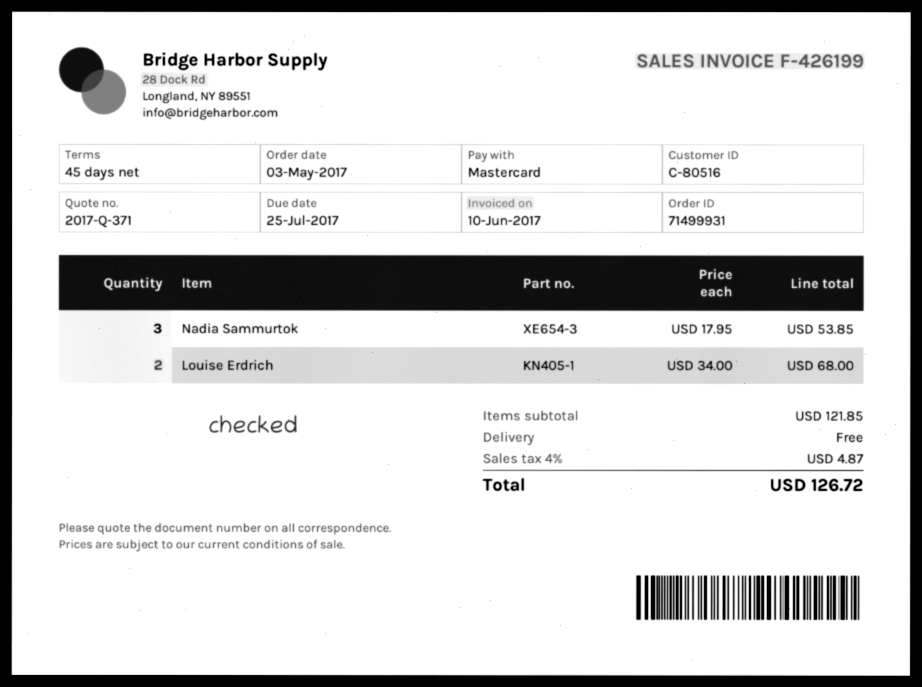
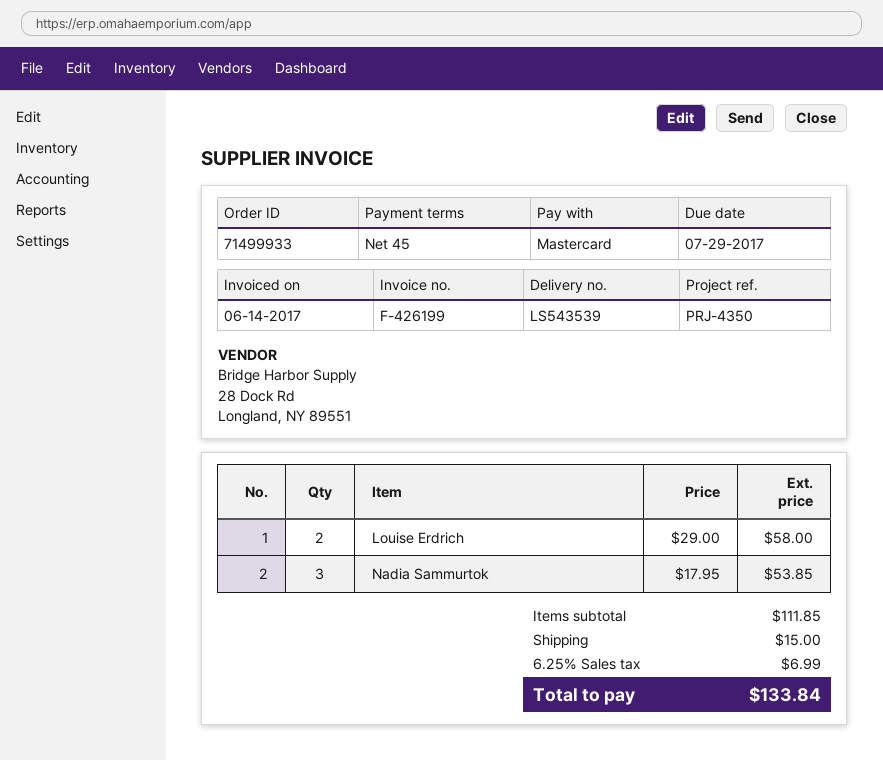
order number: 71499931 -> 71499933
invoice date: 2017-06-10 -> 2017-06-14
due date: 2017-07-25 -> 2017-07-29
Louise Erdrich: 2 x 34.00 = 68.00 -> 2 x 29.00 = 58.00
subtotal: 121.85 -> 111.85
shipping: 0.00 -> 15.00
tax: 4% = 4.87 -> 6.25% = 6.99
total: 126.72 -> 133.84

